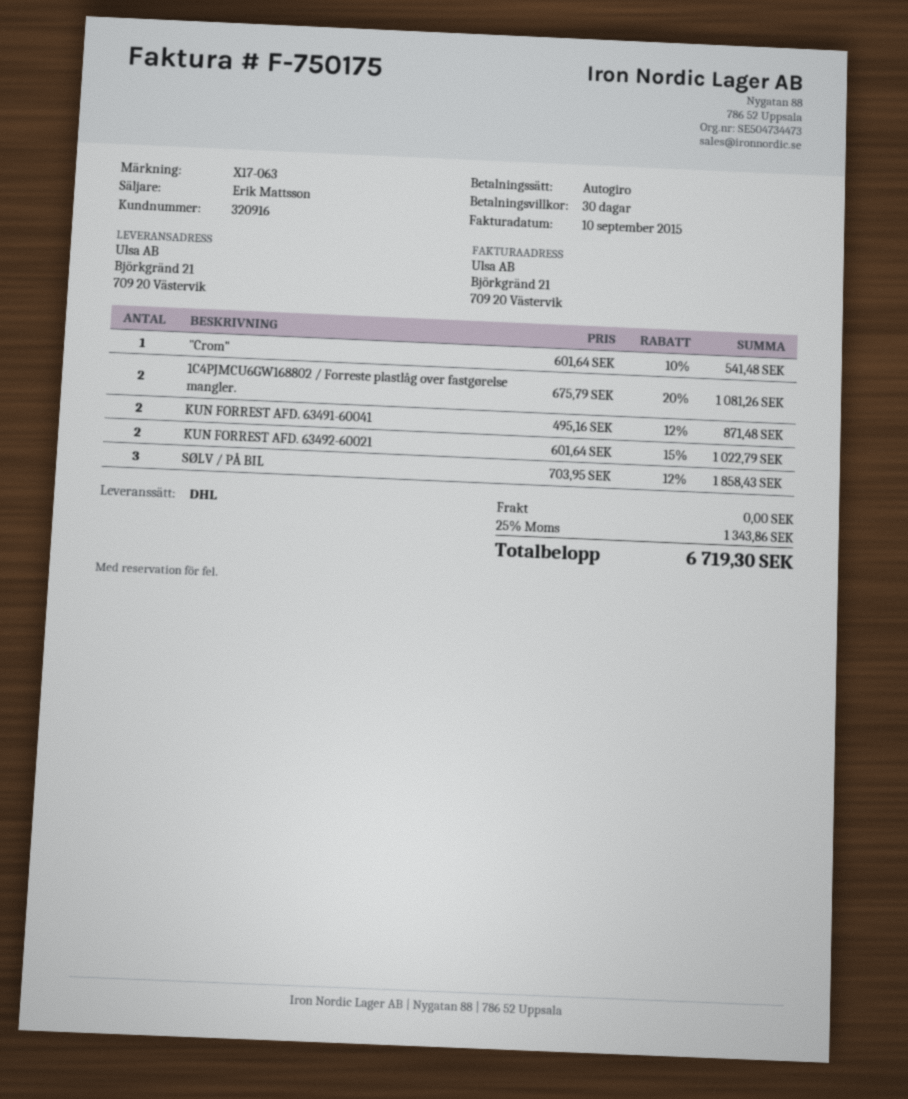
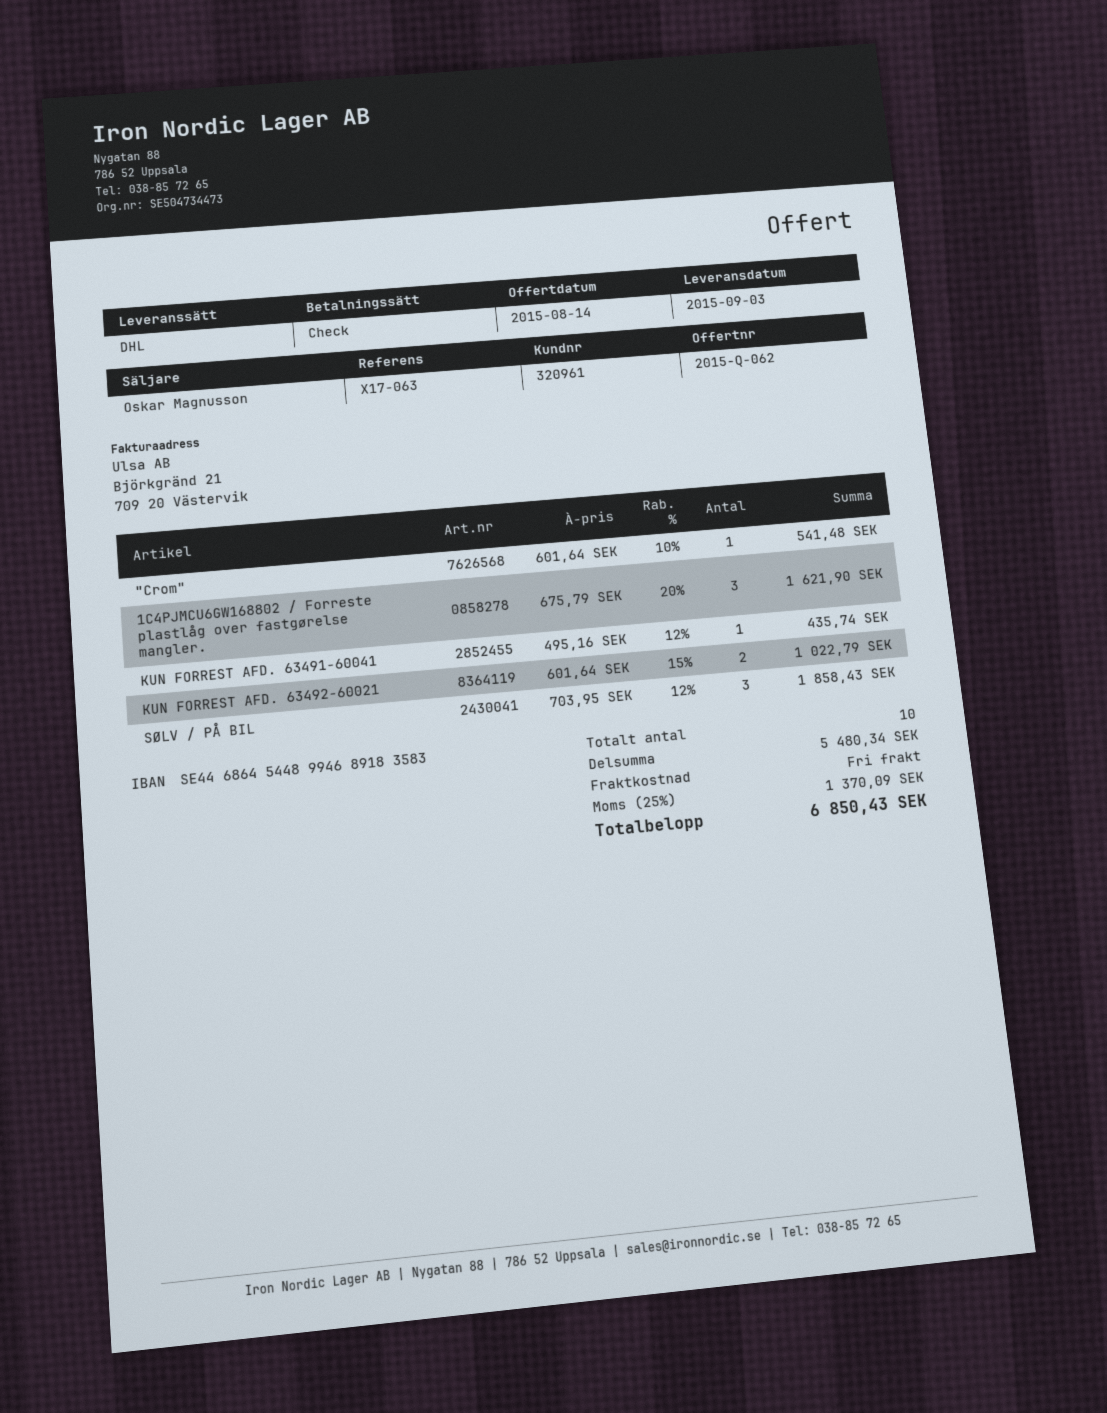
customer number: 320916 -> 320961
sales rep: Erik Mattsson -> Oskar Magnusson
payment method: direct debit -> cheque
1C4PJMCU6GW168802 / Forreste plastlåg over fastgørelse mangler.: 2 x 675.79 - 20% = 1081.26 -> 3 x 675.79 - 20% = 1621.90
KUN FORREST AFD. 63491-60041: 2 x 495.16 - 12% = 871.48 -> 1 x 495.16 - 12% = 435.74
tax: 25% = 1343.86 -> 25% = 1370.09
total: 6719.30 -> 6850.43

